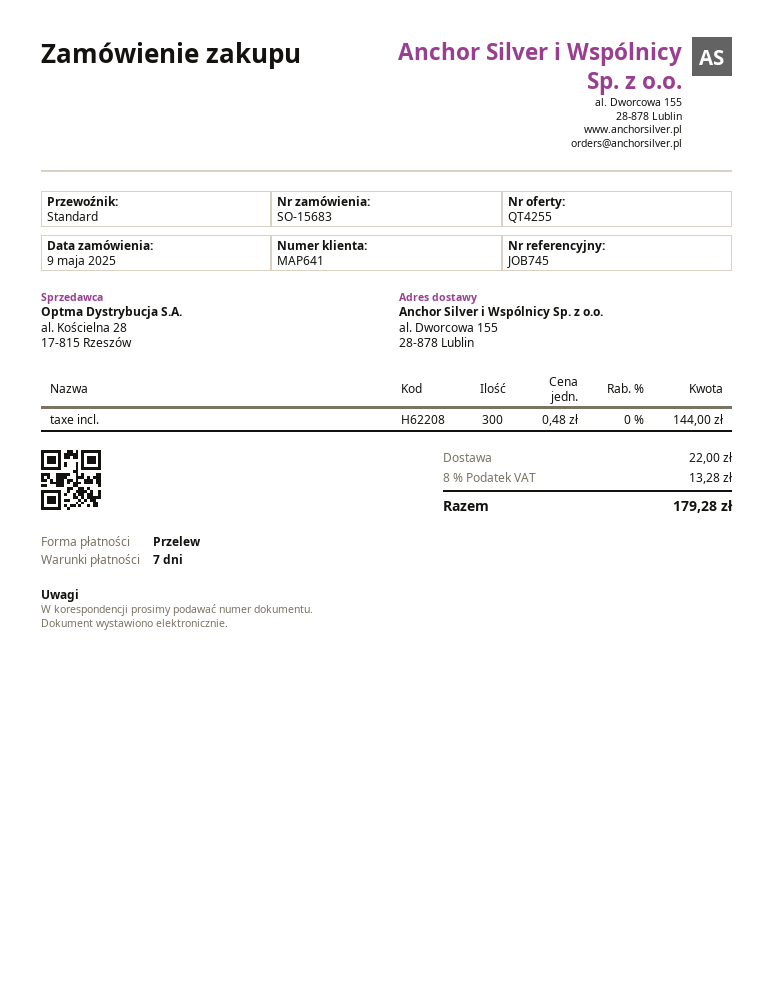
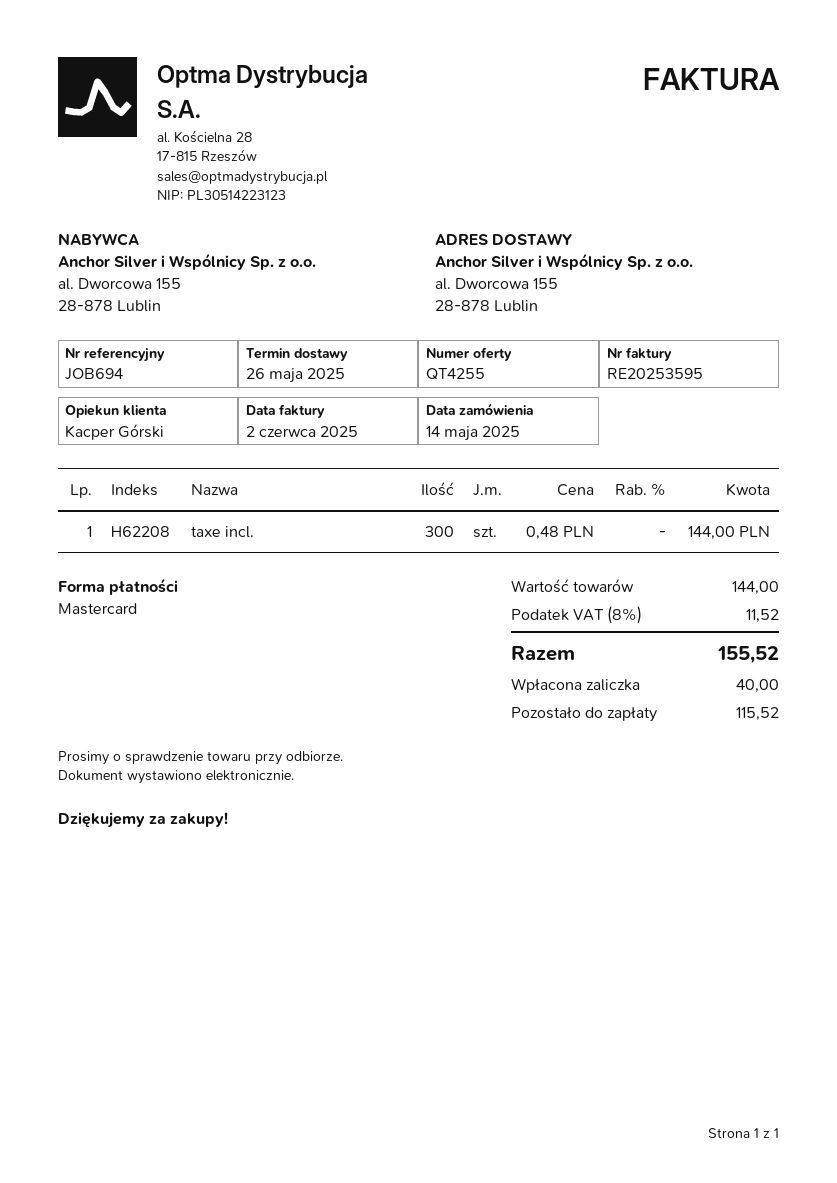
order date: 2025-05-09 -> 2025-05-14
reference: JOB745 -> JOB694
payment method: bank transfer -> Mastercard
shipping: 22.00 -> none
tax: 8% = 13.28 -> 8% = 11.52
total: 179.28 -> 155.52

